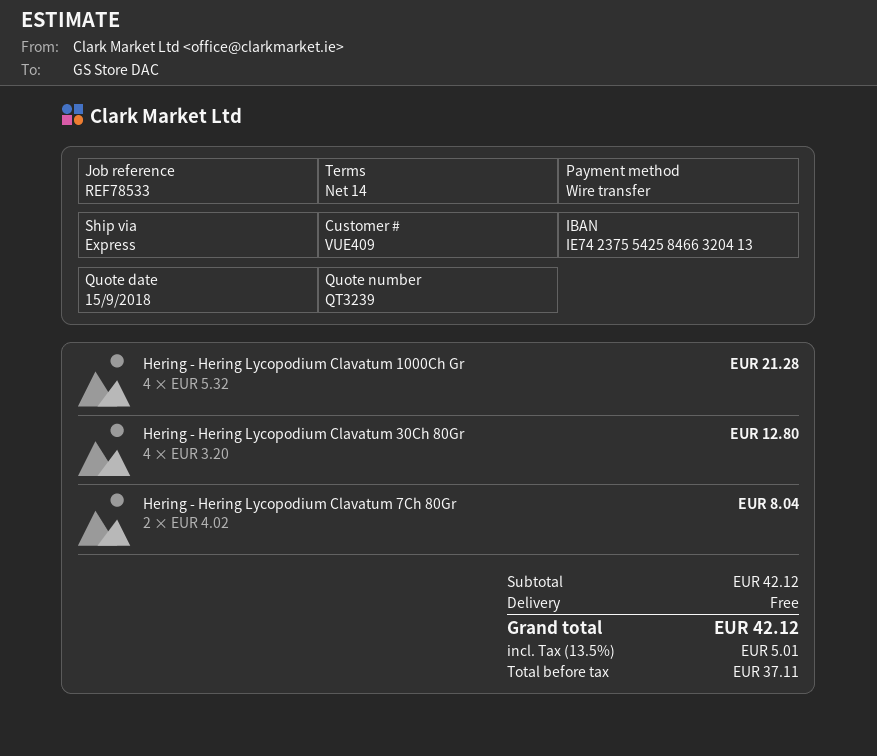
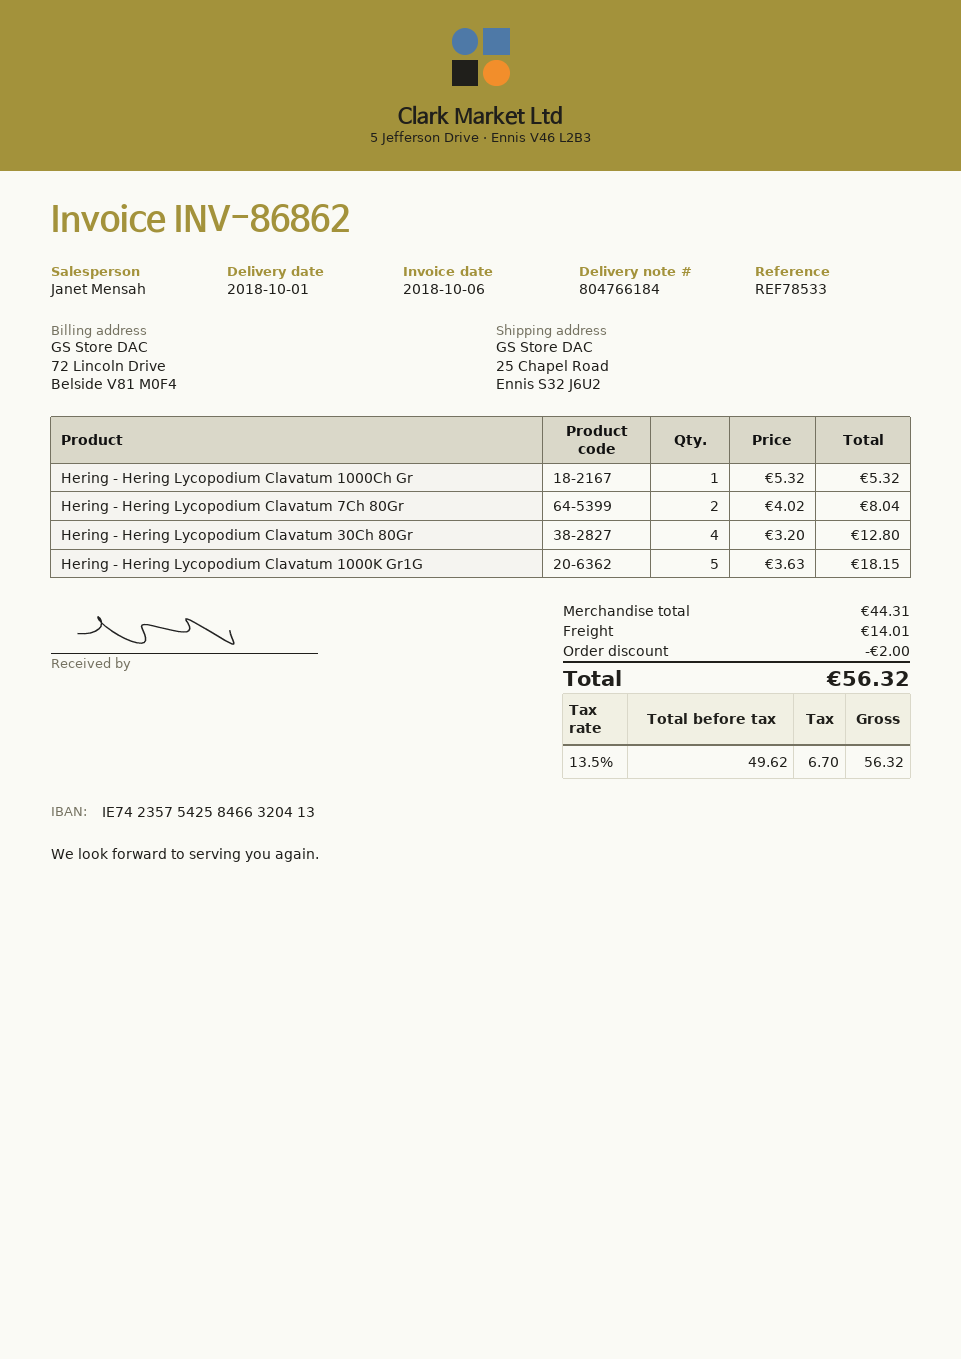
bank account: IE74237554258466320413 -> IE74235754258466320413
Hering - Hering Lycopodium Clavatum 1000Ch Gr: 4 x 5.32 = 21.28 -> 1 x 5.32 = 5.32
Hering - Hering Lycopodium Clavatum 1000K Gr1G: none -> 5 x 3.63 = 18.15
subtotal: 42.12 -> 44.31
discount: none -> 2.00
shipping: 0.00 -> 14.01
net: 37.11 -> 49.62
tax: 13.5% = 5.01 -> 13.5% = 6.70
total: 42.12 -> 56.32

